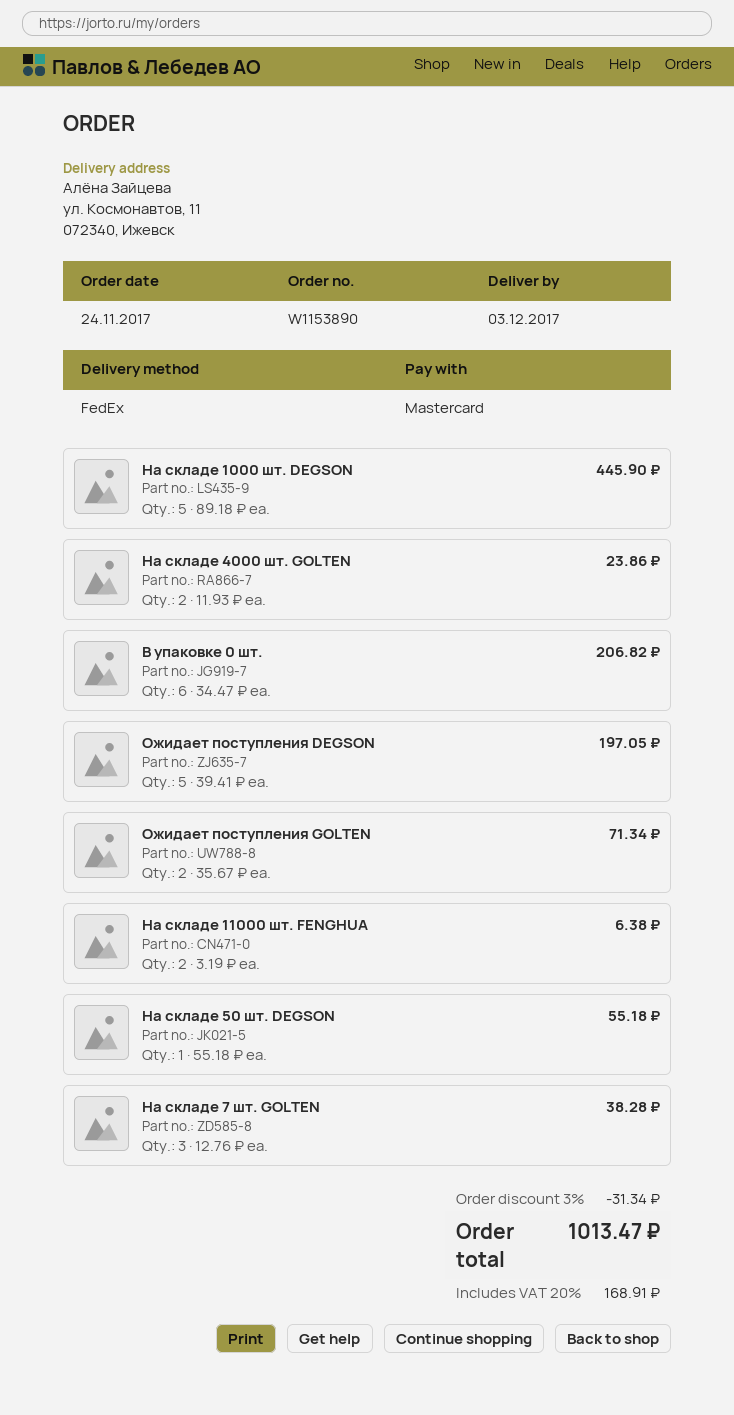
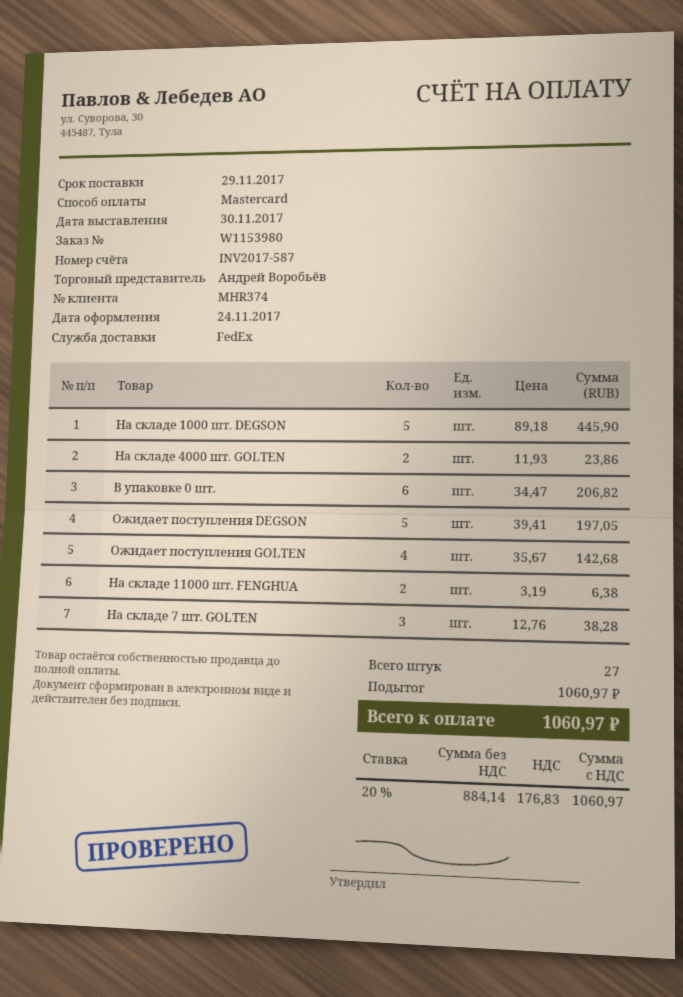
order number: W1153890 -> W1153980
delivery date: 2017-12-03 -> 2017-11-29
Ожидает поступления GOLTEN: 2 x 35.67 = 71.34 -> 4 x 35.67 = 142.68
На складе 50 шт. DEGSON: 1 x 55.18 = 55.18 -> none
discount: 3% = 31.34 -> none
tax: 20% = 168.91 -> 20% = 176.83
total: 1013.47 -> 1060.97

